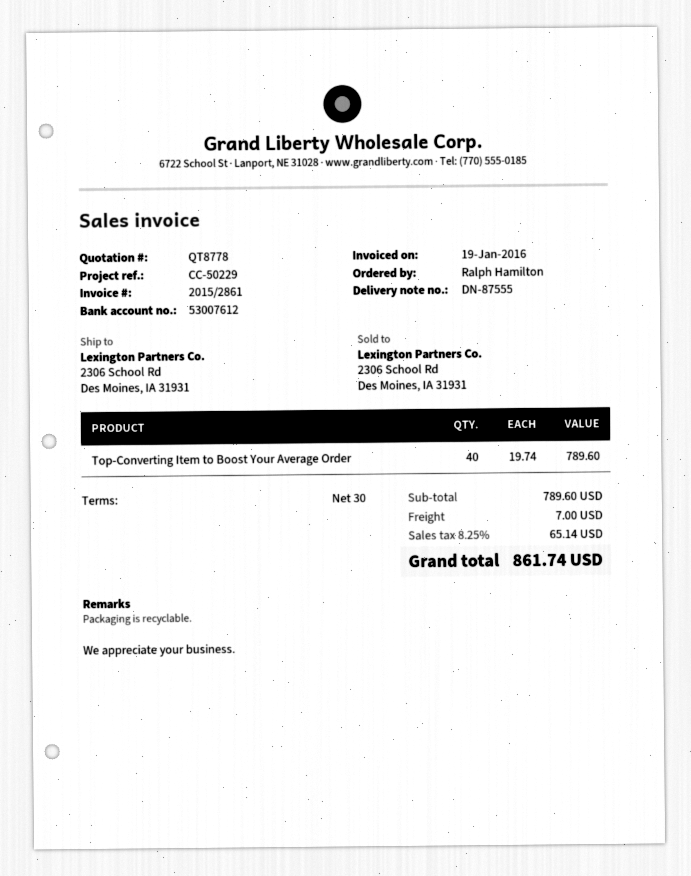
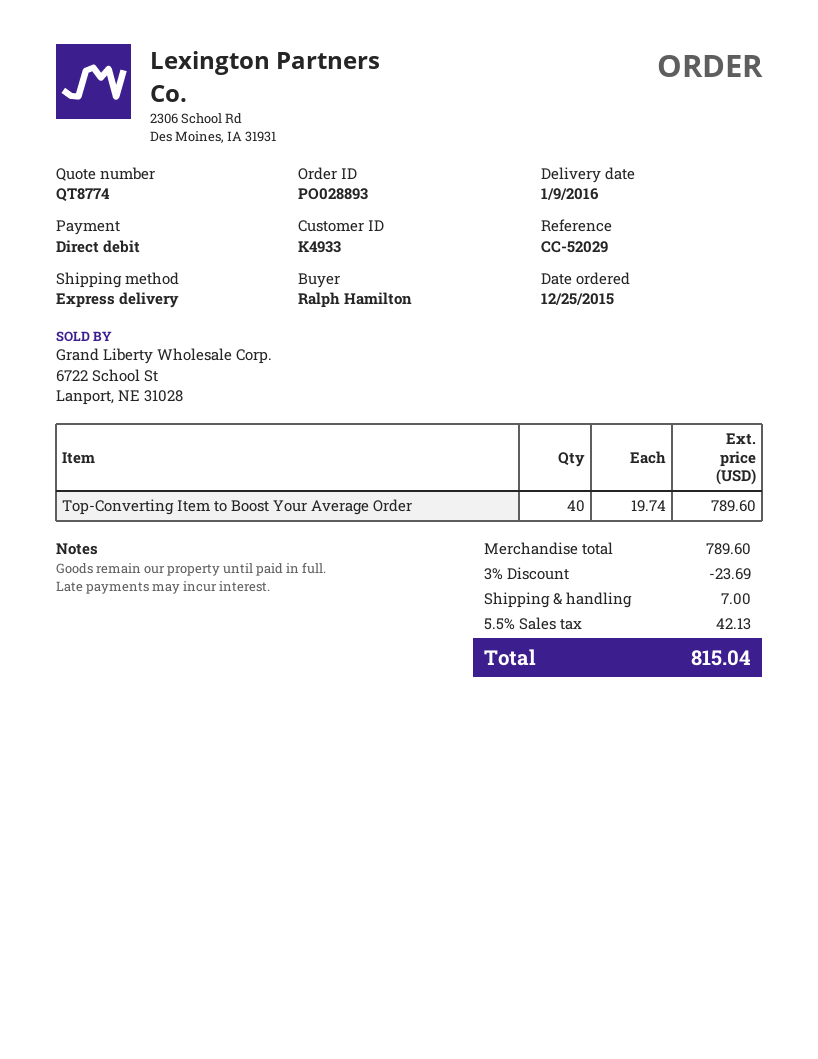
quote number: QT8778 -> QT8774
reference: CC-50229 -> CC-52029
discount: none -> 3% = 23.69
tax: 8.25% = 65.14 -> 5.5% = 42.13
total: 861.74 -> 815.04

